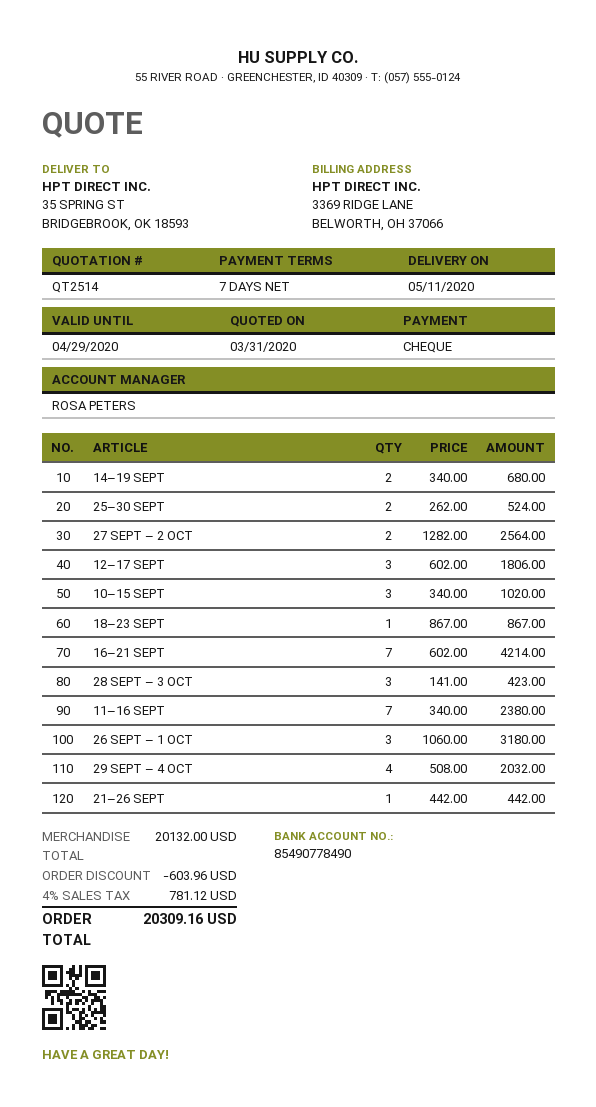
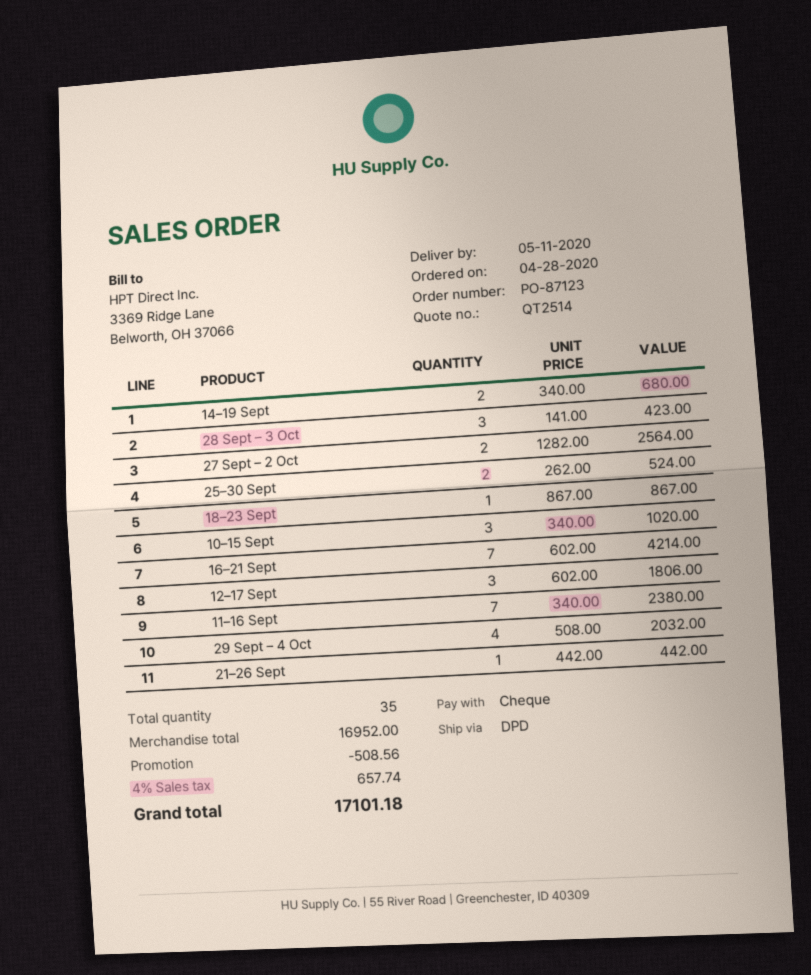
26 SEPT – 1 OCT: 3 x 1060.00 = 3180.00 -> none
subtotal: 20132.00 -> 16952.00
discount: 603.96 -> 508.56
tax: 4% = 781.12 -> 4% = 657.74
total: 20309.16 -> 17101.18

